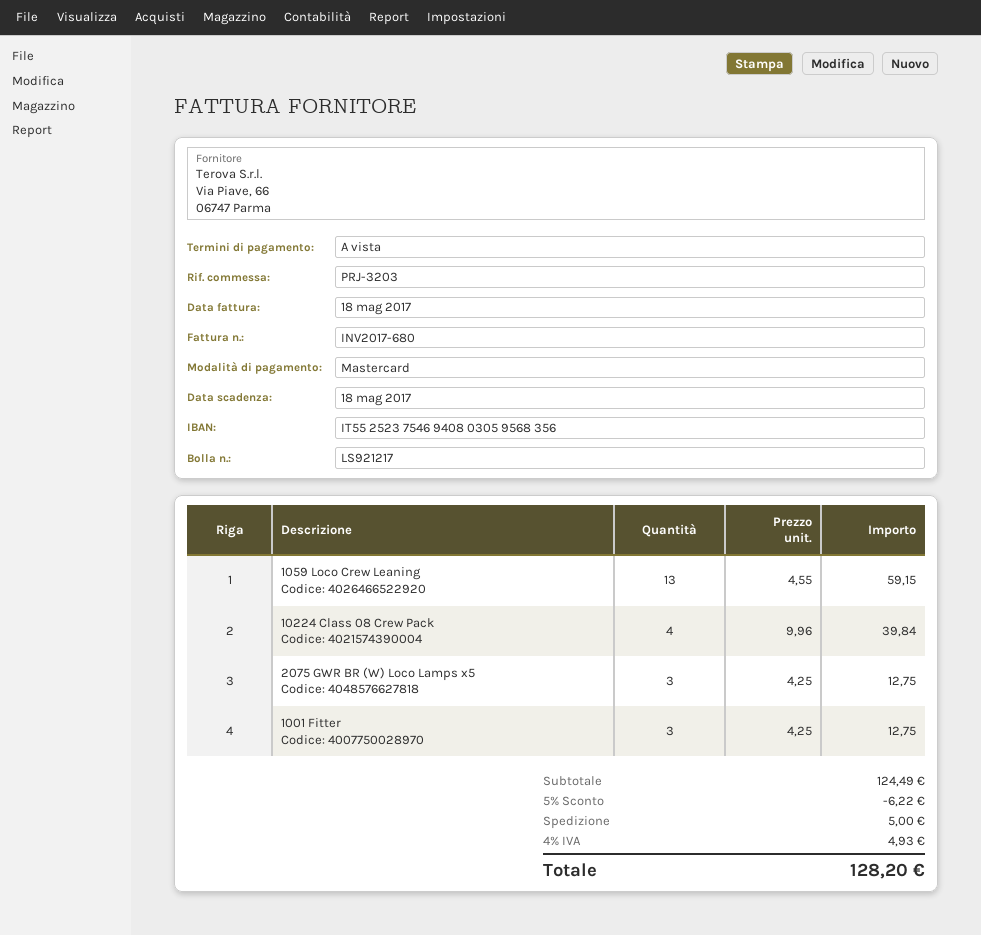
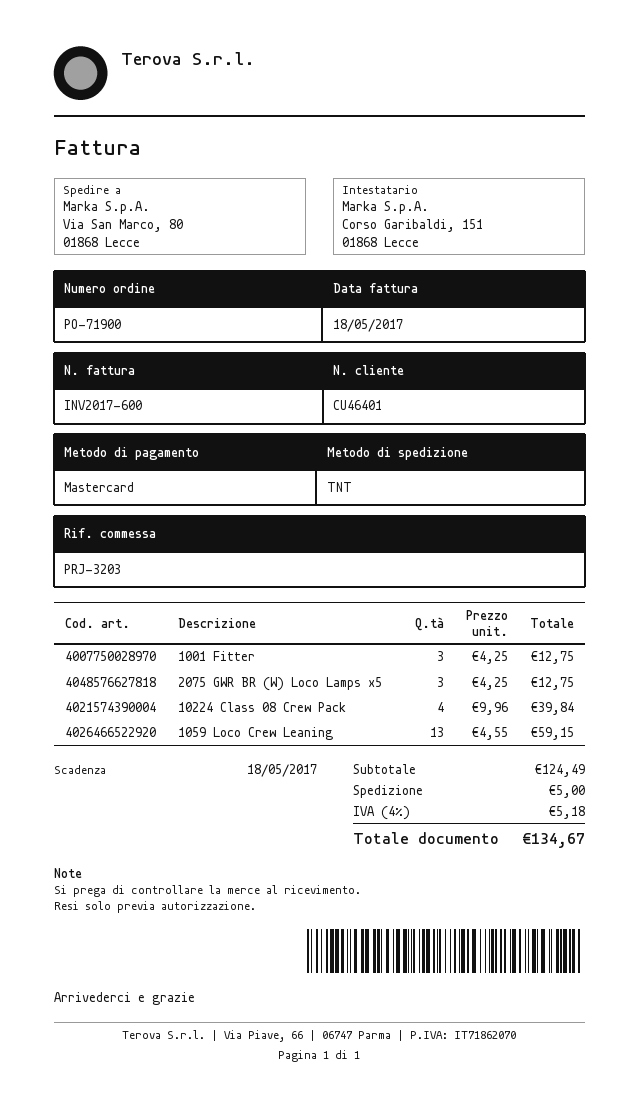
invoice number: INV2017-680 -> INV2017-600
discount: 5% = 6.22 -> none
tax: 4% = 4.93 -> 4% = 5.18
total: 128.20 -> 134.67

